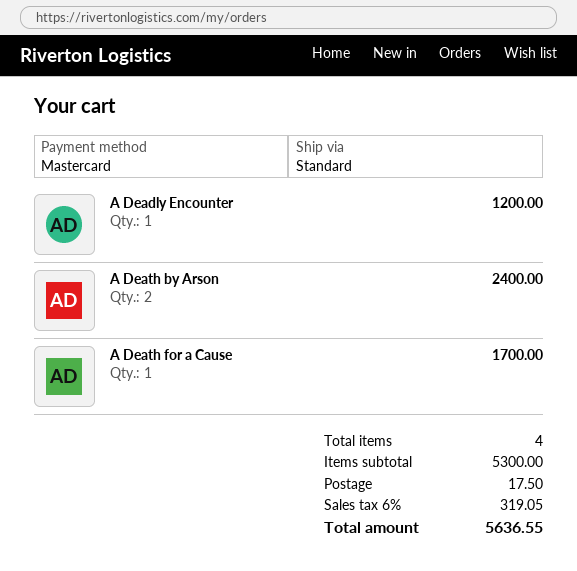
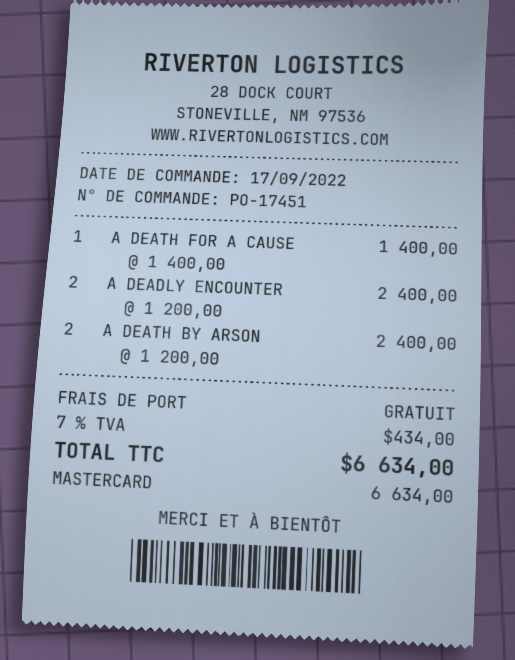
A Deadly Encounter: 1 for 1200.00 -> 2 for 2400.00
A Death for a Cause: 1 for 1700.00 -> 1 for 1400.00
shipping: 17.50 -> 0.00
tax: 6% = 319.05 -> 7% = 434.00
total: 5636.55 -> 6634.00

